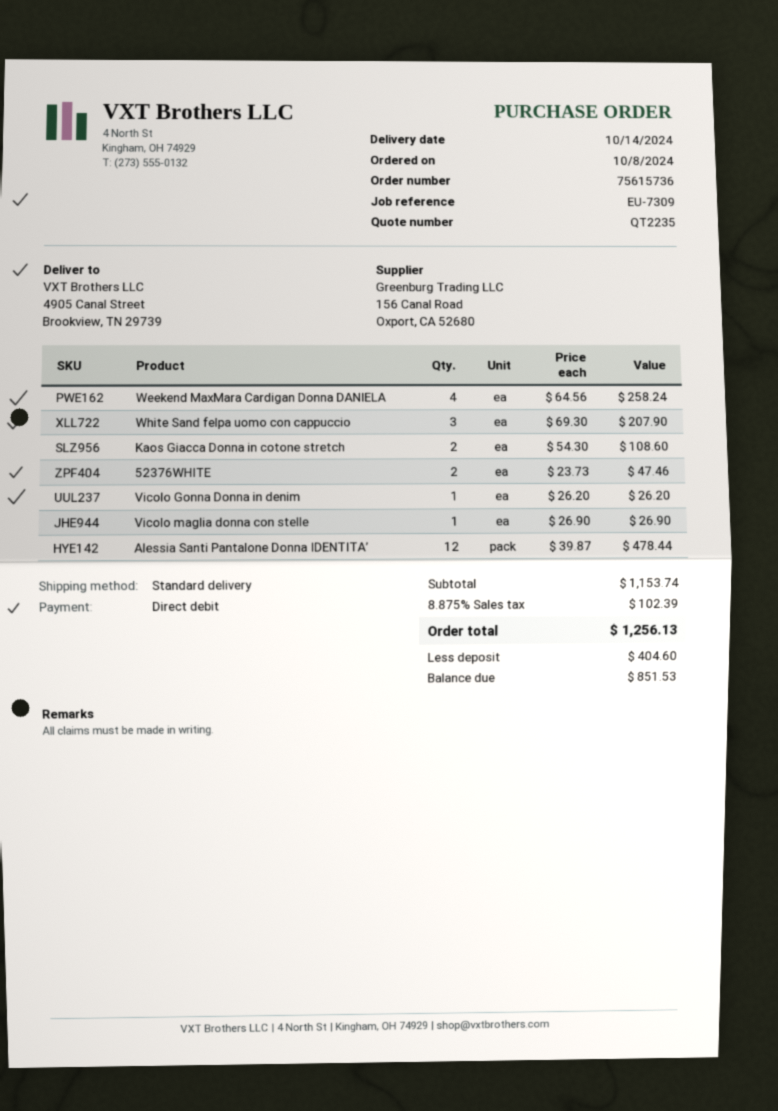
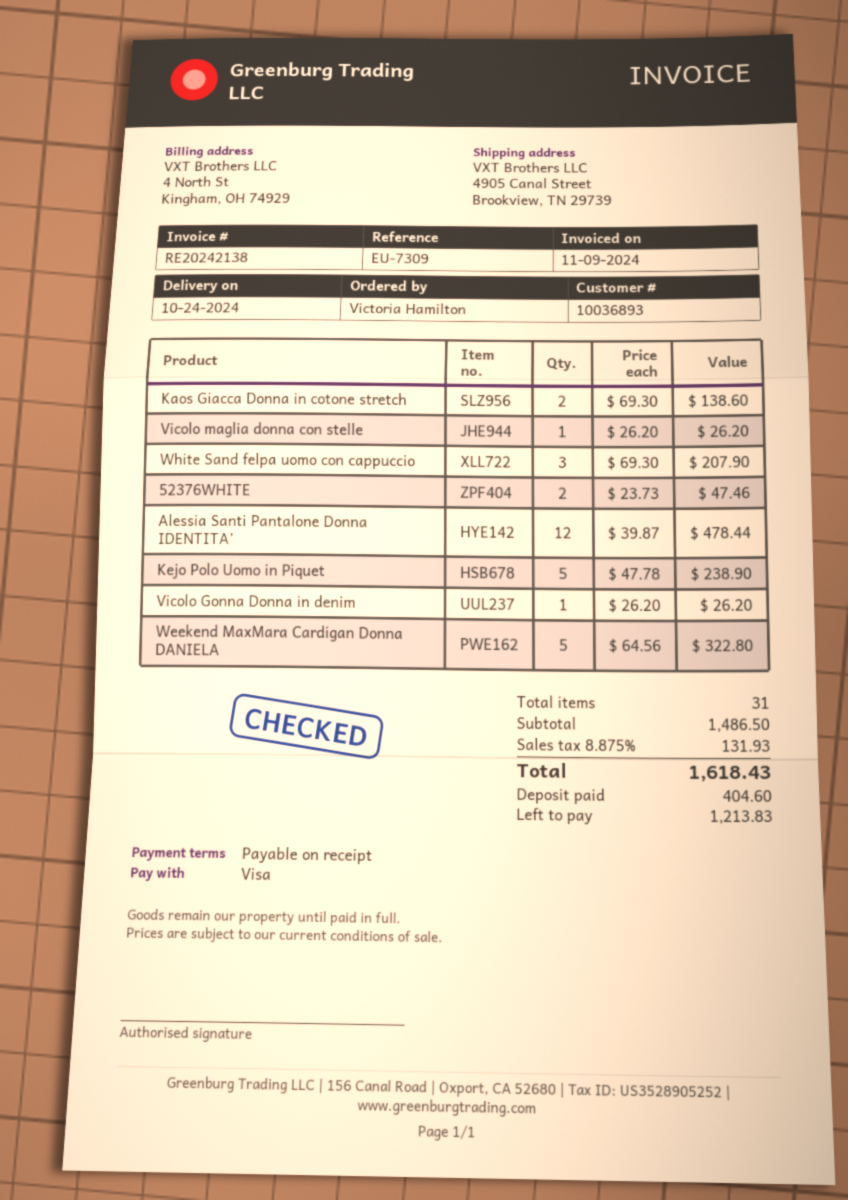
delivery date: 2024-10-14 -> 2024-10-24
payment method: direct debit -> Visa
Weekend MaxMara Cardigan Donna DANIELA: 4 x 64.56 = 258.24 -> 5 x 64.56 = 322.80
Kaos Giacca Donna in cotone stretch: 2 x 54.30 = 108.60 -> 2 x 69.30 = 138.60
Vicolo maglia donna con stelle: 1 x 26.90 = 26.90 -> 1 x 26.20 = 26.20
Kejo Polo Uomo in Piquet: none -> 5 x 47.78 = 238.90
subtotal: 1153.74 -> 1486.50
tax: 8.875% = 102.39 -> 8.875% = 131.93
total: 1256.13 -> 1618.43
balance: 851.53 -> 1213.83

